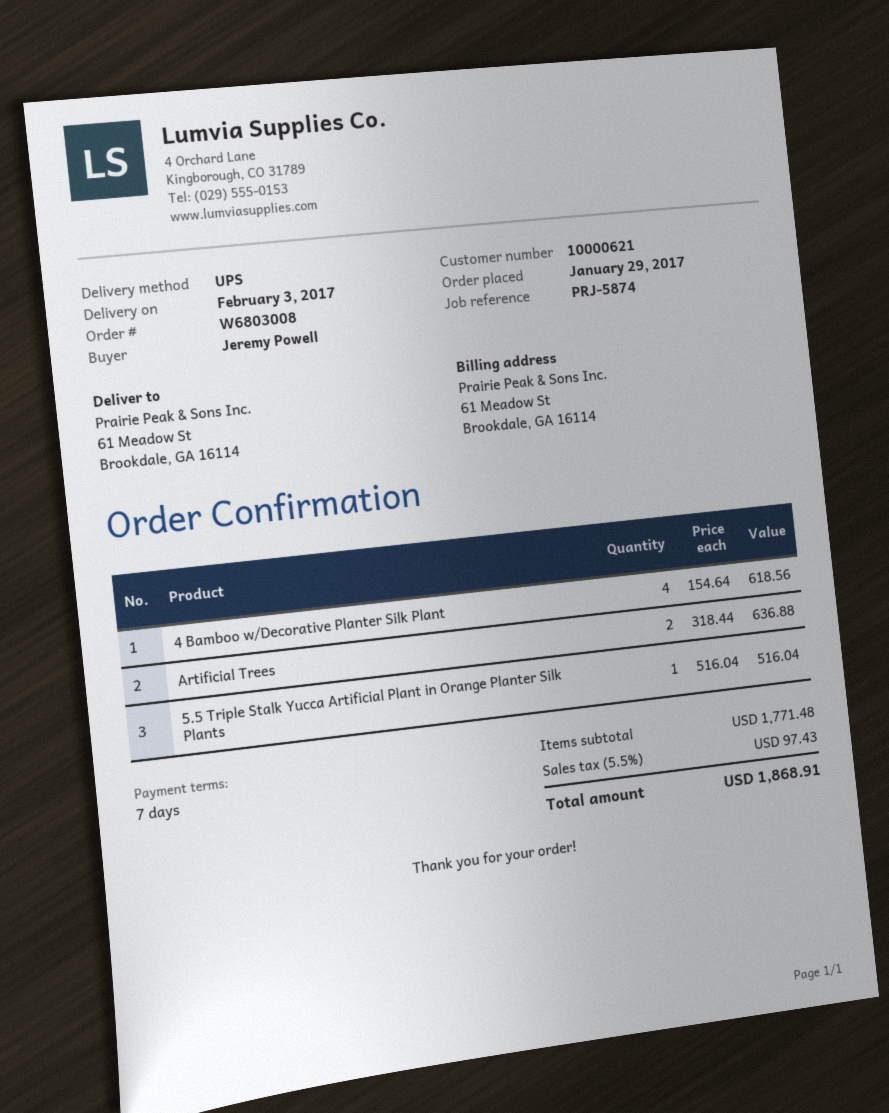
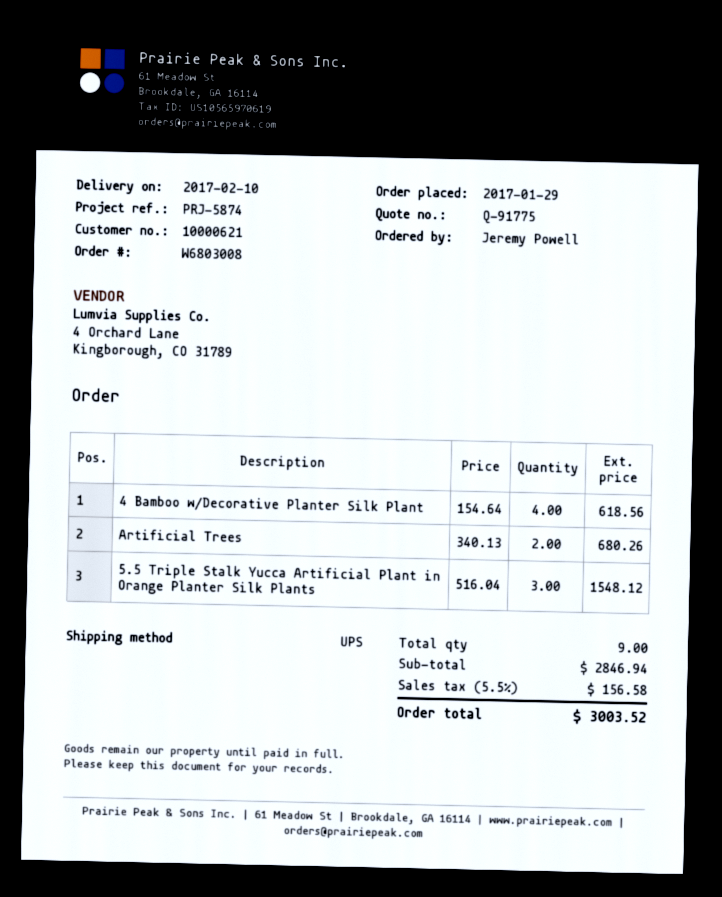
delivery date: 2017-02-03 -> 2017-02-10
Artificial Trees: 2 x 318.44 = 636.88 -> 2 x 340.13 = 680.26
5.5 Triple Stalk Yucca Artificial Plant in Orange Planter Silk Plants: 1 x 516.04 = 516.04 -> 3 x 516.04 = 1548.12
subtotal: 1771.48 -> 2846.94
tax: 5.5% = 97.43 -> 5.5% = 156.58
total: 1868.91 -> 3003.52

